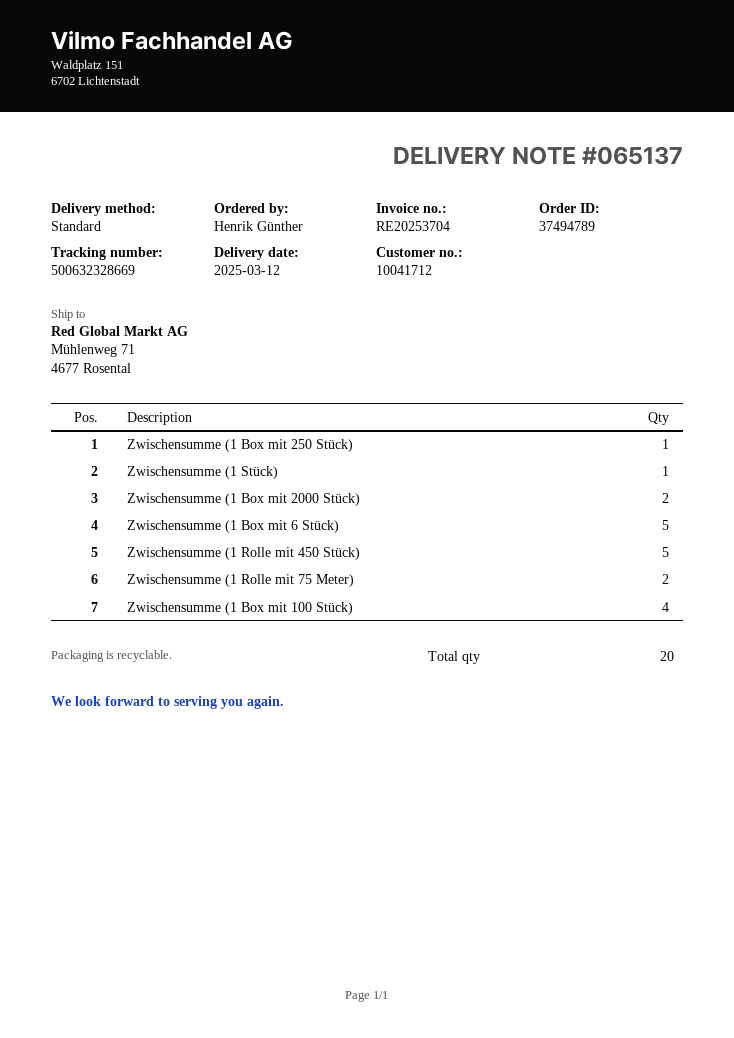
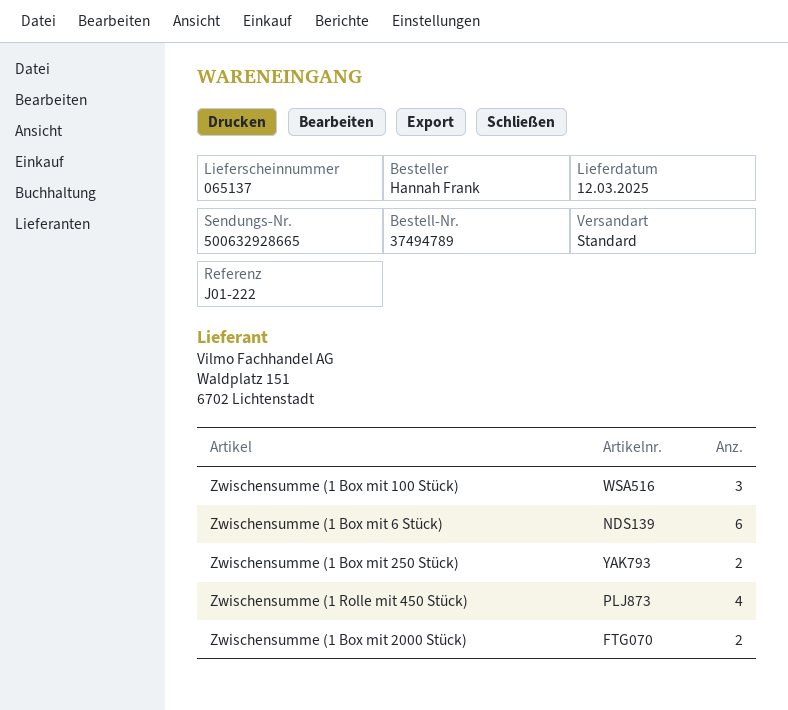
ordered by: Henrik Günther -> Hannah Frank
tracking number: 500632328669 -> 500632928665
Zwischensumme (1 Box mit 250 Stück): 1 -> 2
Zwischensumme (1 Stück): 1 -> none
Zwischensumme (1 Box mit 6 Stück): 5 -> 6
Zwischensumme (1 Rolle mit 450 Stück): 5 -> 4
Zwischensumme (1 Rolle mit 75 Meter): 2 -> none
Zwischensumme (1 Box mit 100 Stück): 4 -> 3

